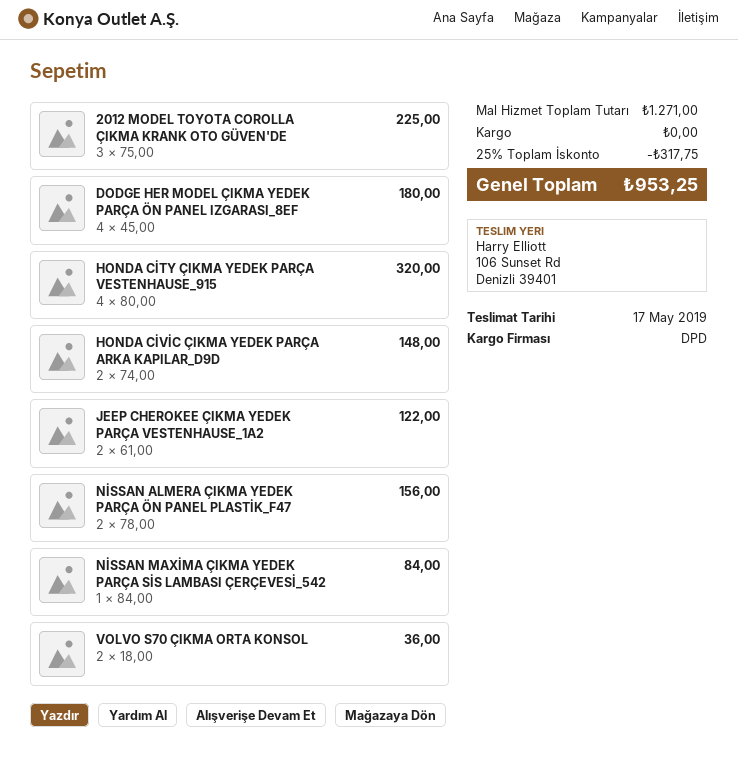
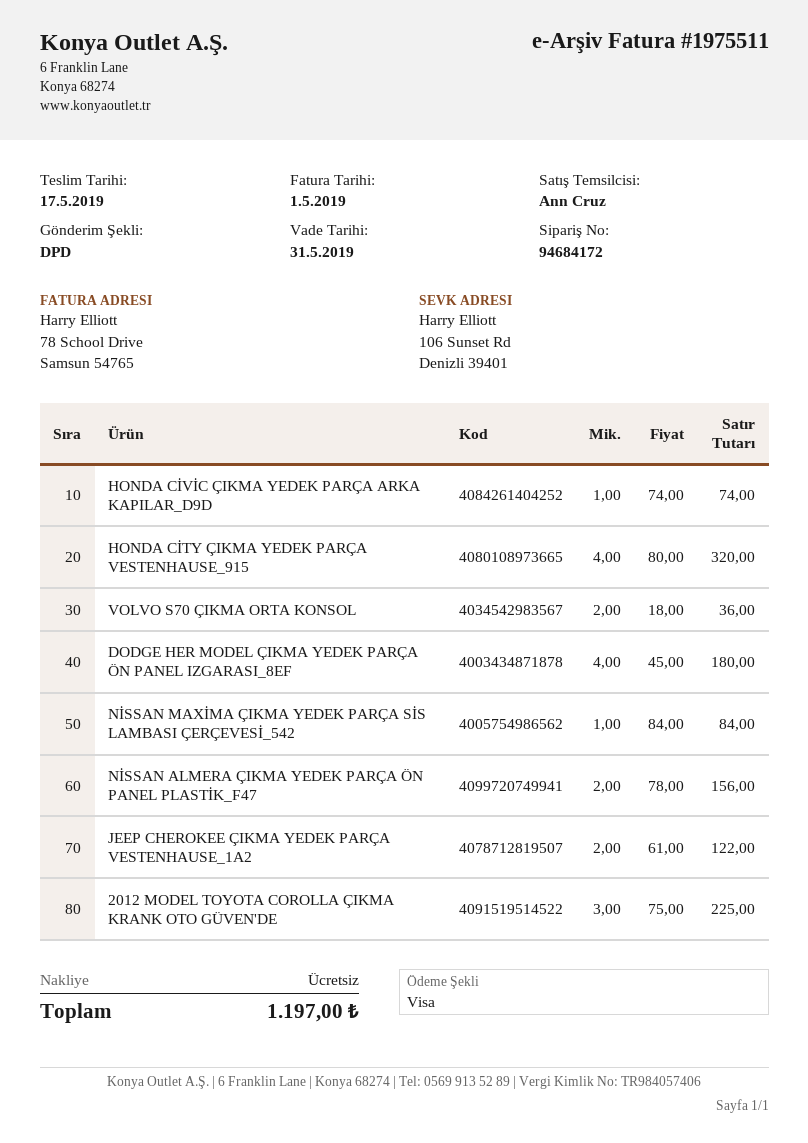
HONDA CİVİC ÇIKMA YEDEK PARÇA ARKA KAPILAR_D9D: 2 x 74.00 = 148.00 -> 1 x 74.00 = 74.00
discount: 25% = 317.75 -> none
total: 953.25 -> 1197.00

